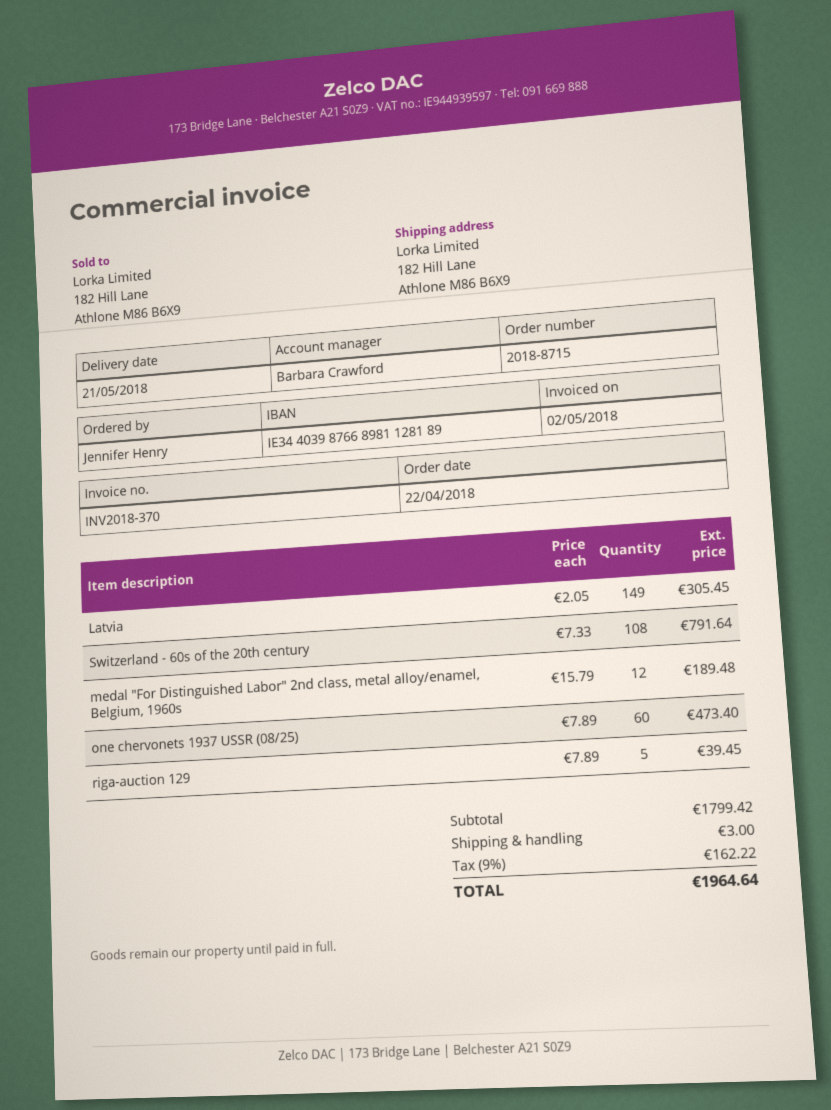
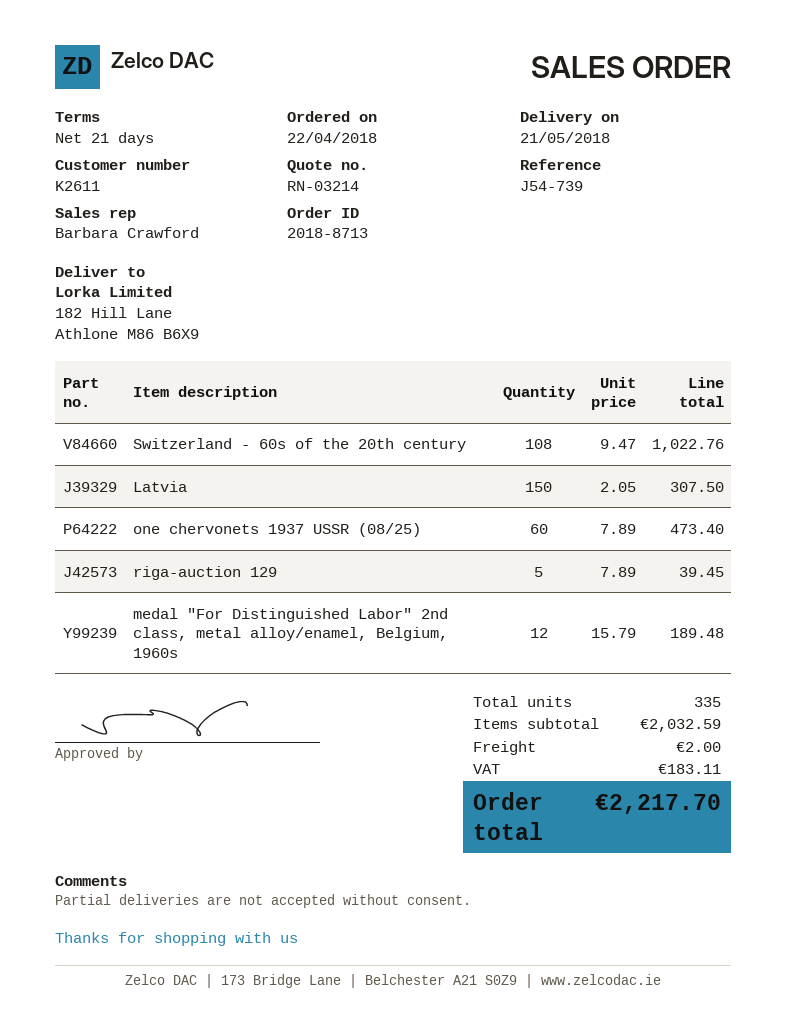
order number: 2018-8715 -> 2018-8713
Latvia: 149 x 2.05 = 305.45 -> 150 x 2.05 = 307.50
Switzerland - 60s of the 20th century: 108 x 7.33 = 791.64 -> 108 x 9.47 = 1022.76
subtotal: 1799.42 -> 2032.59
shipping: 3.00 -> 2.00
tax: 162.22 -> 183.11
total: 1964.64 -> 2217.70

